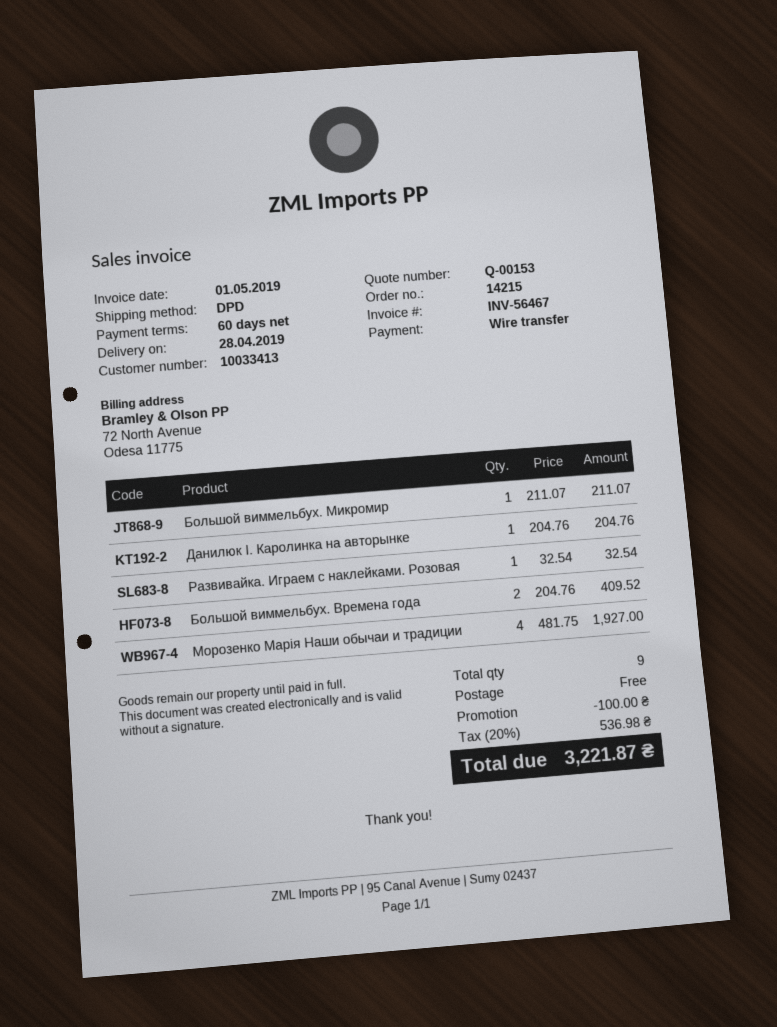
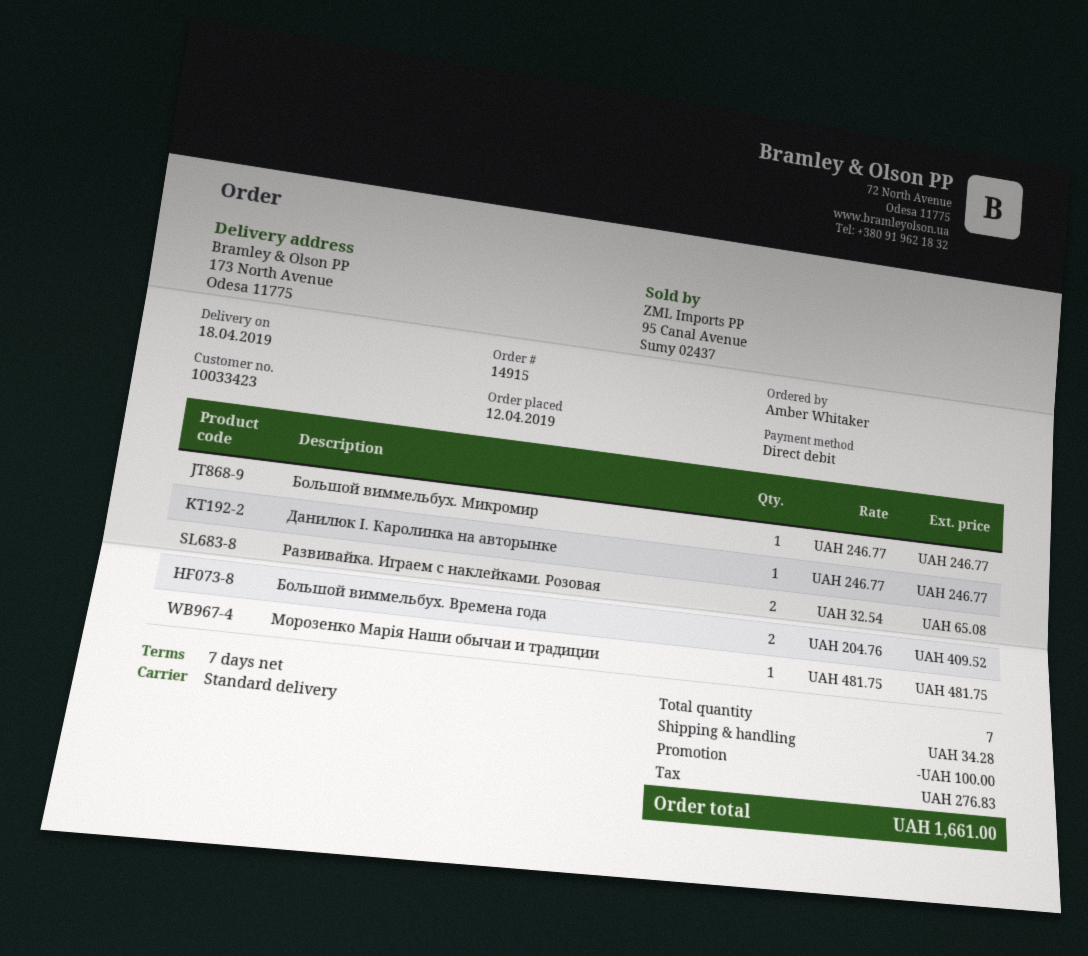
order number: 14215 -> 14915
delivery date: 2019-04-28 -> 2019-04-18
payment terms: 60 days -> 7 days
customer number: 10033413 -> 10033423
payment method: bank transfer -> direct debit
shipping method: DPD -> standard
Большой виммельбух. Микромир: 1 x 211.07 = 211.07 -> 1 x 246.77 = 246.77
Данилюк І. Каролинка на авторынке: 1 x 204.76 = 204.76 -> 1 x 246.77 = 246.77
Развивайка. Играем с наклейками. Розовая: 1 x 32.54 = 32.54 -> 2 x 32.54 = 65.08
Морозенко Марія Наши обычаи и традиции: 4 x 481.75 = 1927.00 -> 1 x 481.75 = 481.75
total quantity: 9 -> 7
shipping: 0.00 -> 34.28
tax: 536.98 -> 276.83
total: 3221.87 -> 1661.00

